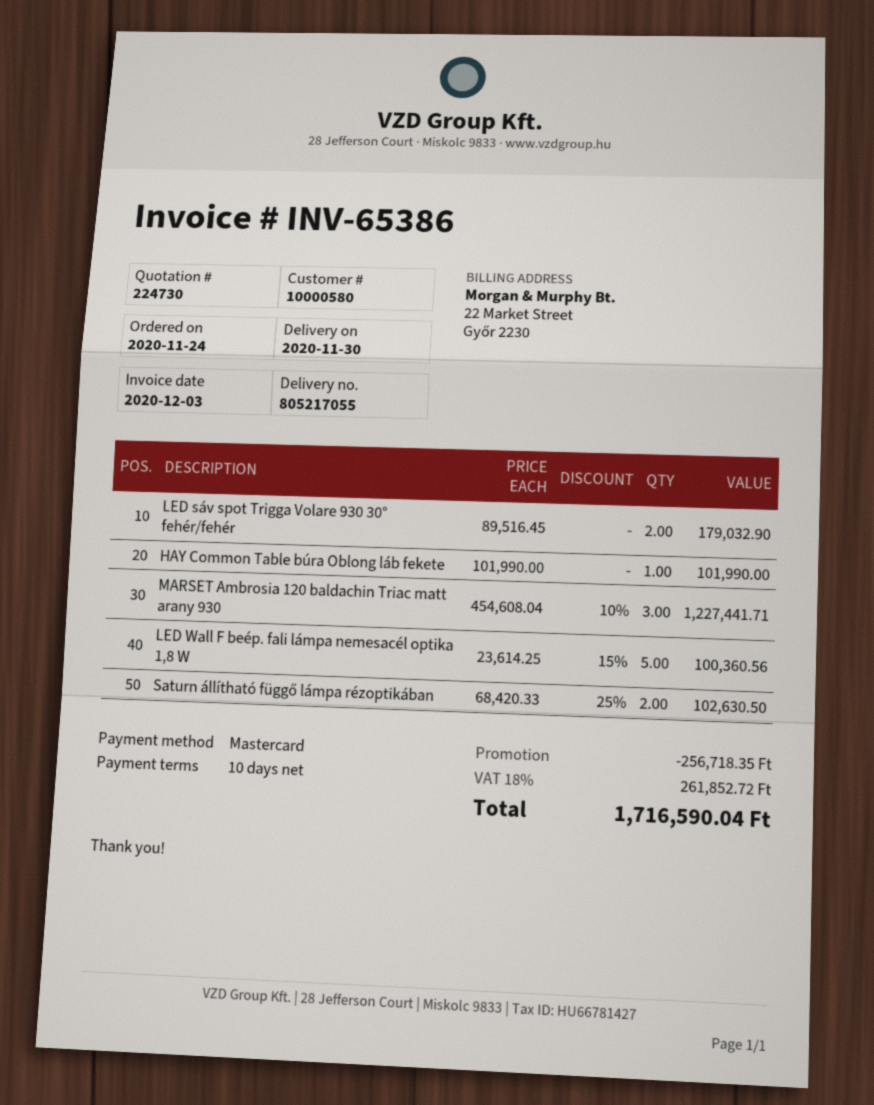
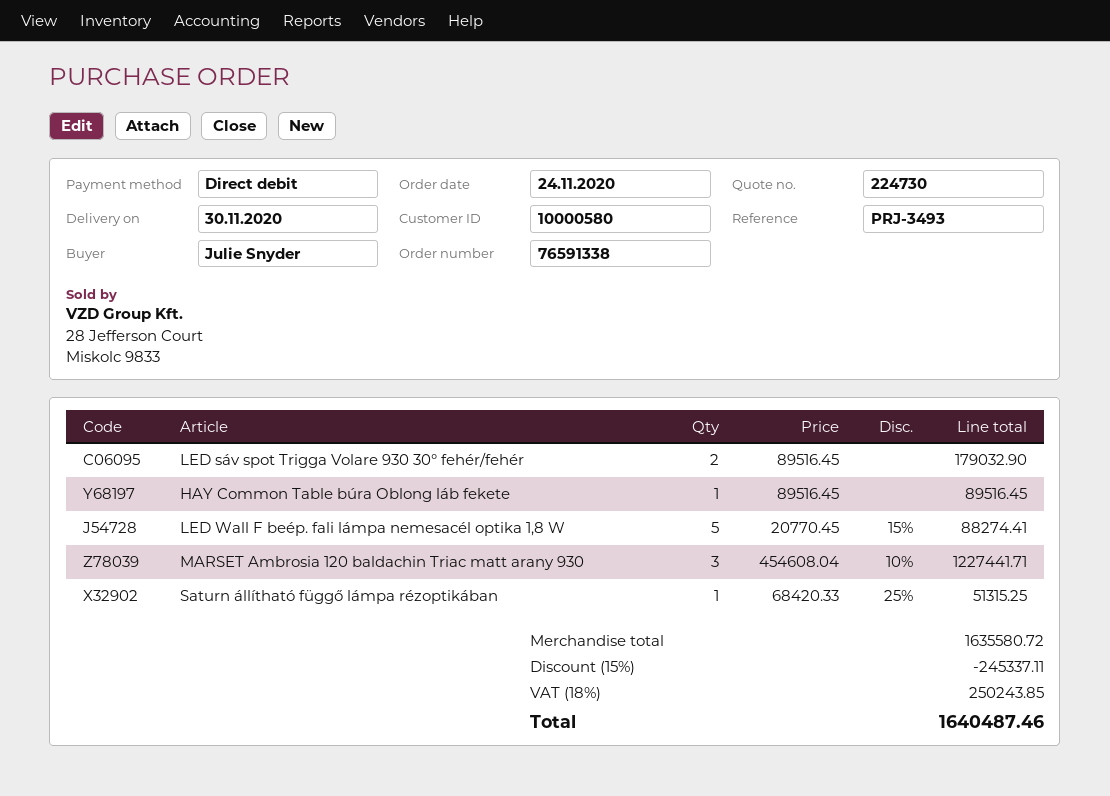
payment method: Mastercard -> direct debit
HAY Common Table búra Oblong láb fekete: 1 x 101990.00 = 101990.00 -> 1 x 89516.45 = 89516.45
LED Wall F beép. fali lámpa nemesacél optika 1,8 W: 5 x 23614.25 - 15% = 100360.56 -> 5 x 20770.45 - 15% = 88274.41
Saturn állítható függő lámpa rézoptikában: 2 x 68420.33 - 25% = 102630.50 -> 1 x 68420.33 - 25% = 51315.25
discount: 256718.35 -> 245337.11
tax: 18% = 261852.72 -> 18% = 250243.85
total: 1716590.04 -> 1640487.46

